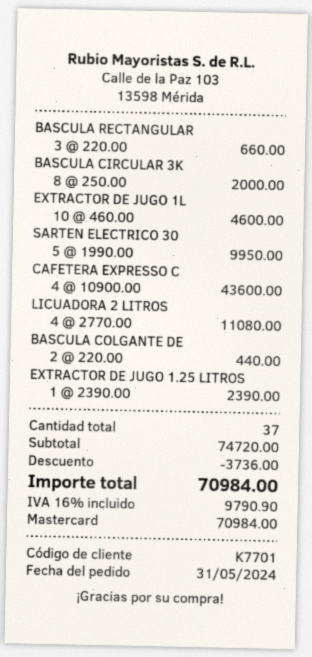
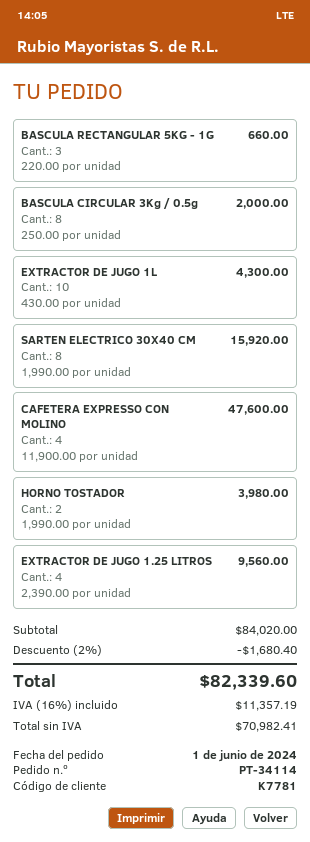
order date: 2024-05-31 -> 2024-06-01
customer number: K7701 -> K7781
EXTRACTOR DE JUGO 1L: 10 x 460.00 = 4600.00 -> 10 x 430.00 = 4300.00
SARTEN ELECTRICO 30: 5 x 1990.00 = 9950.00 -> 8 x 1990.00 = 15920.00
CAFETERA EXPRESSO C: 4 x 10900.00 = 43600.00 -> 4 x 11900.00 = 47600.00
LICUADORA 2 LITROS: 4 x 2770.00 = 11080.00 -> none
BASCULA COLGANTE DE: 2 x 220.00 = 440.00 -> none
EXTRACTOR DE JUGO 1.25 LITROS: 1 x 2390.00 = 2390.00 -> 4 x 2390.00 = 9560.00
HORNO TOSTADOR: none -> 2 x 1990.00 = 3980.00
subtotal: 74720.00 -> 84020.00
discount: 3736.00 -> 1680.40
tax: 16% = 9790.90 -> 16% = 11357.19
total: 70984.00 -> 82339.60

